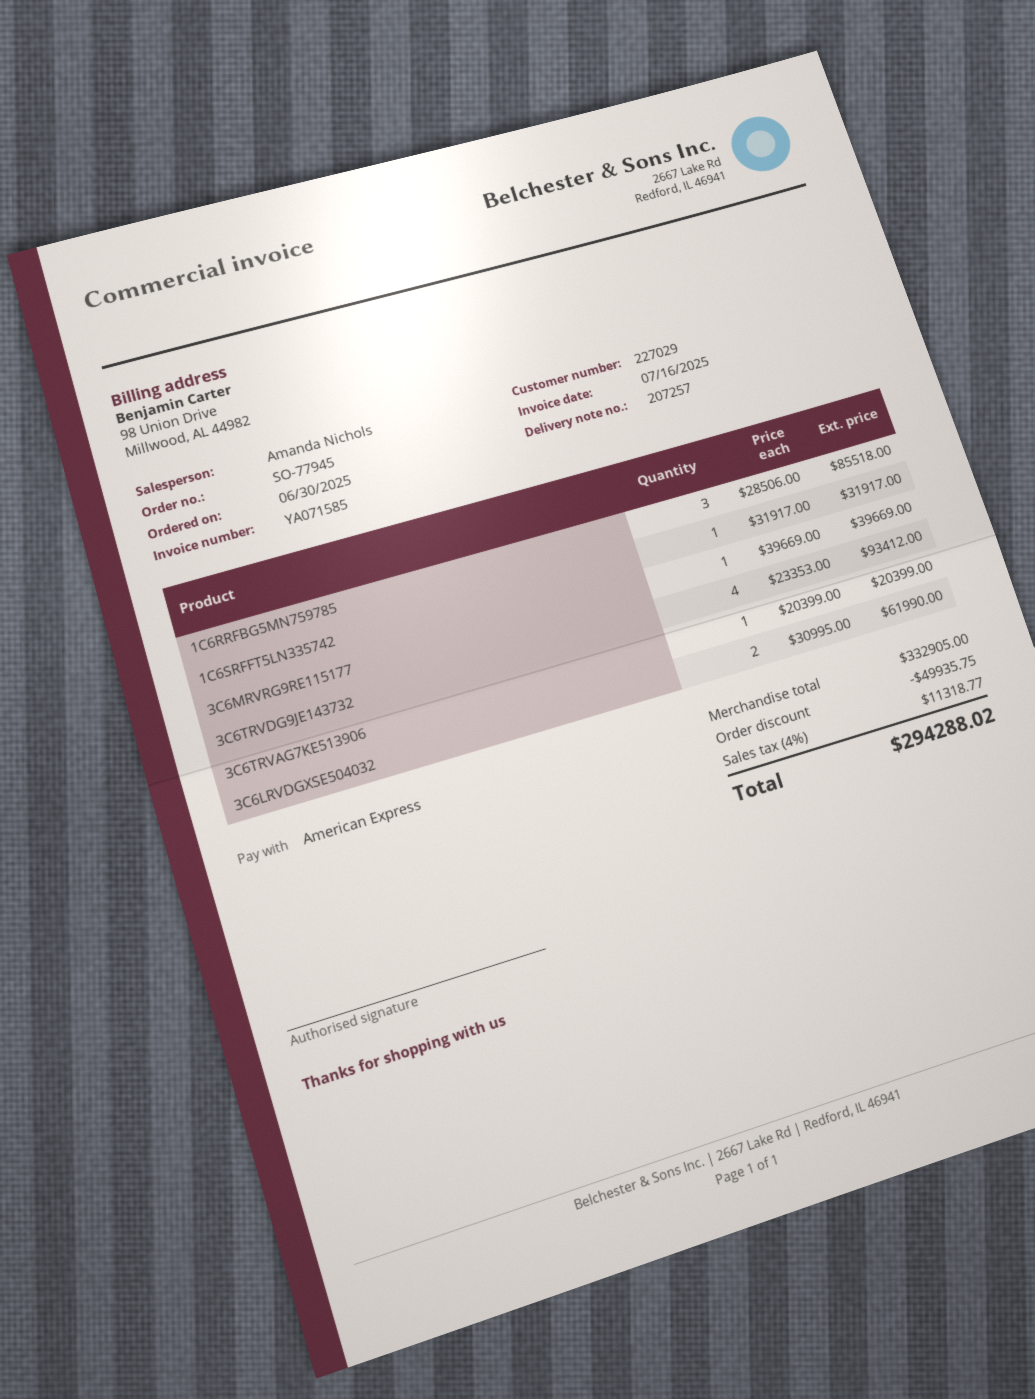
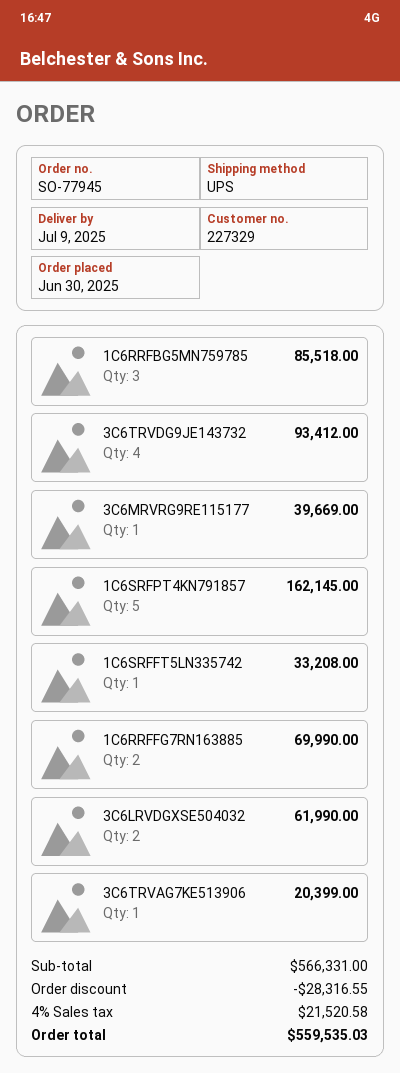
customer number: 227029 -> 227329
1C6SRFFT5LN335742: 1 for 31917.00 -> 1 for 33208.00
1C6SRFPT4KN791857: none -> 5 for 162145.00
1C6RRFFG7RN163885: none -> 2 for 69990.00
subtotal: 332905.00 -> 566331.00
discount: 49935.75 -> 28316.55
tax: 4% = 11318.77 -> 4% = 21520.58
total: 294288.02 -> 559535.03

